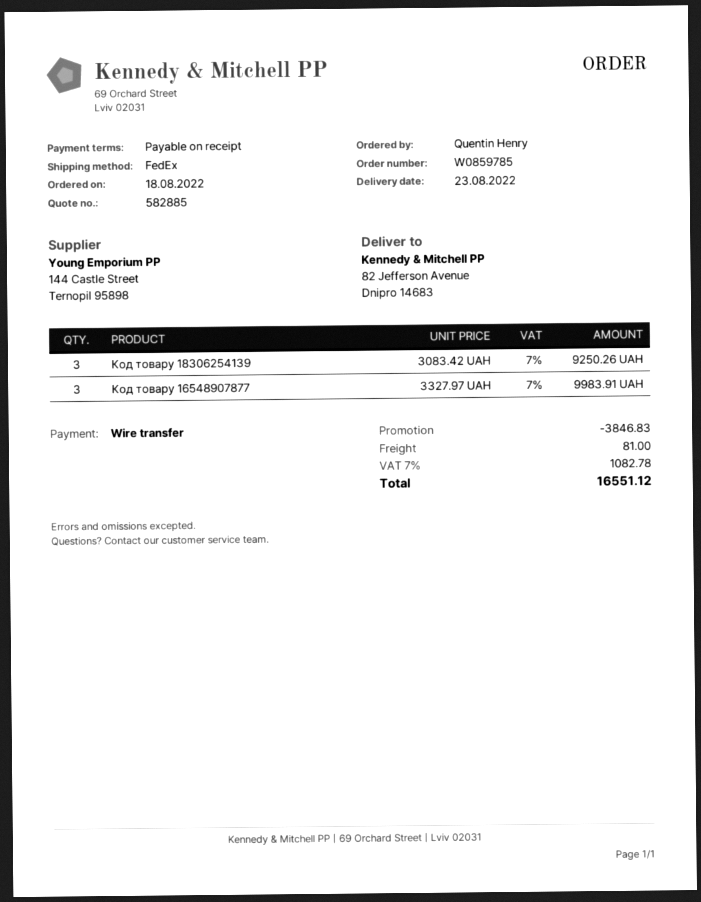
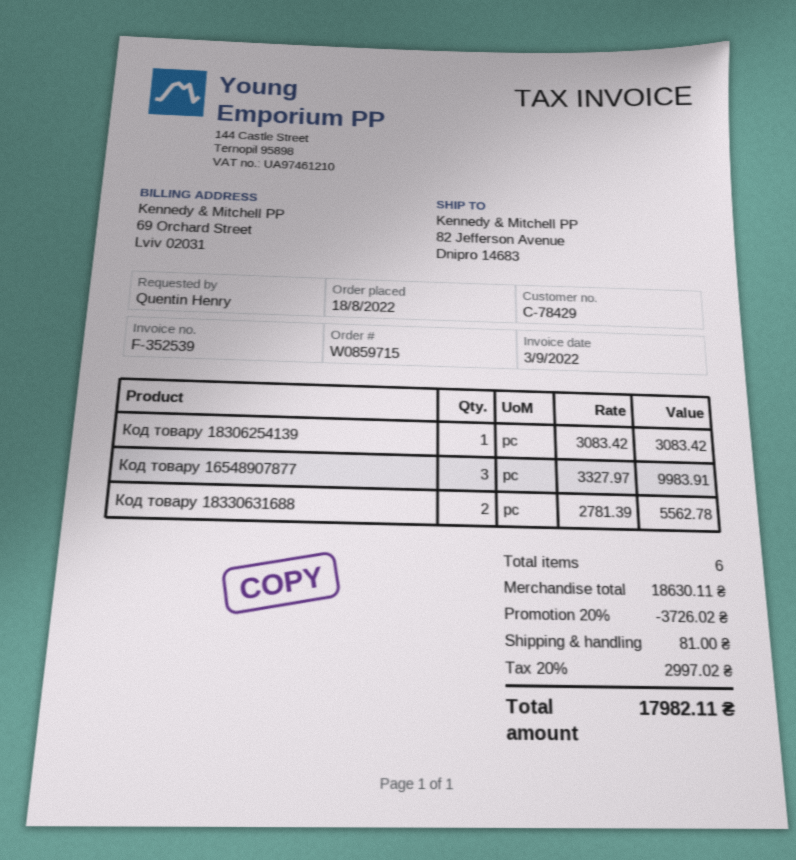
order number: W0859785 -> W0859715
Код товару 18306254139: 3 x 3083.42 = 9250.26 -> 1 x 3083.42 = 3083.42
Код товару 18330631688: none -> 2 x 2781.39 = 5562.78
discount: 3846.83 -> 3726.02
tax: 7% = 1082.78 -> 20% = 2997.02
total: 16551.12 -> 17982.11

